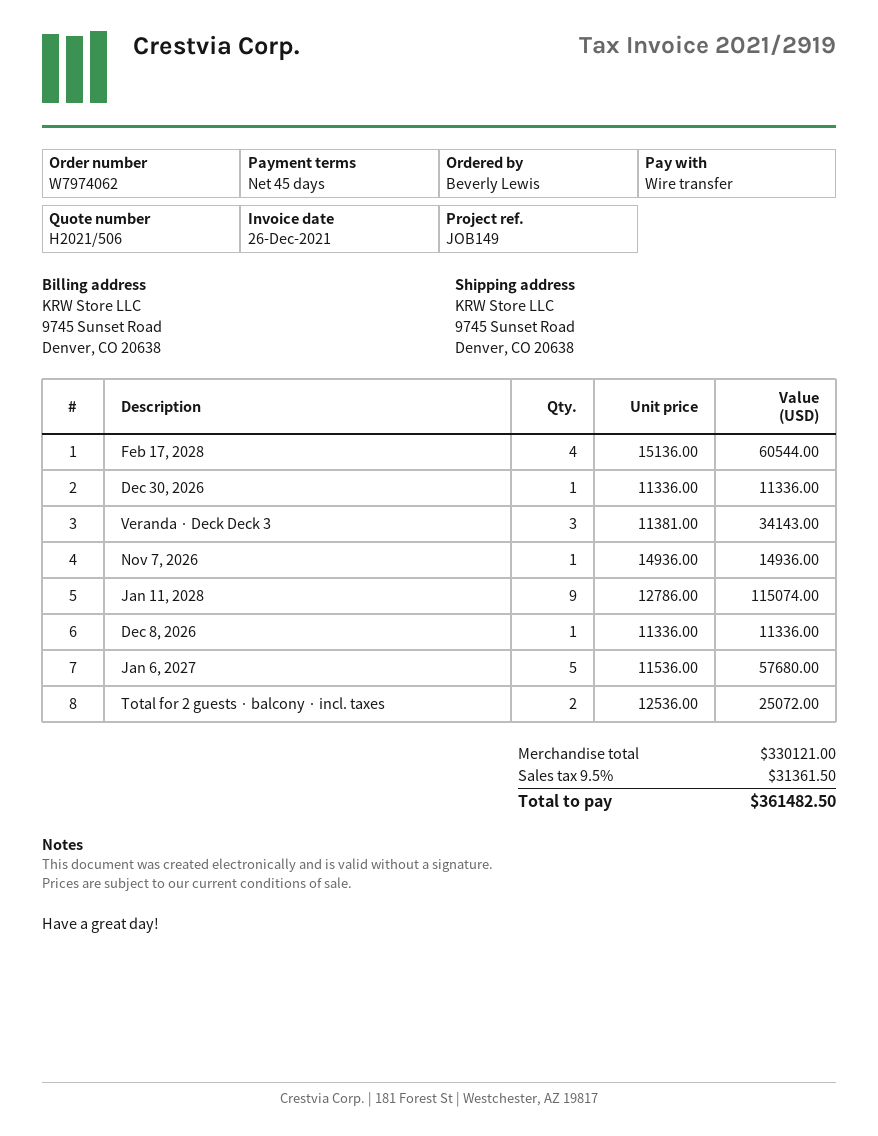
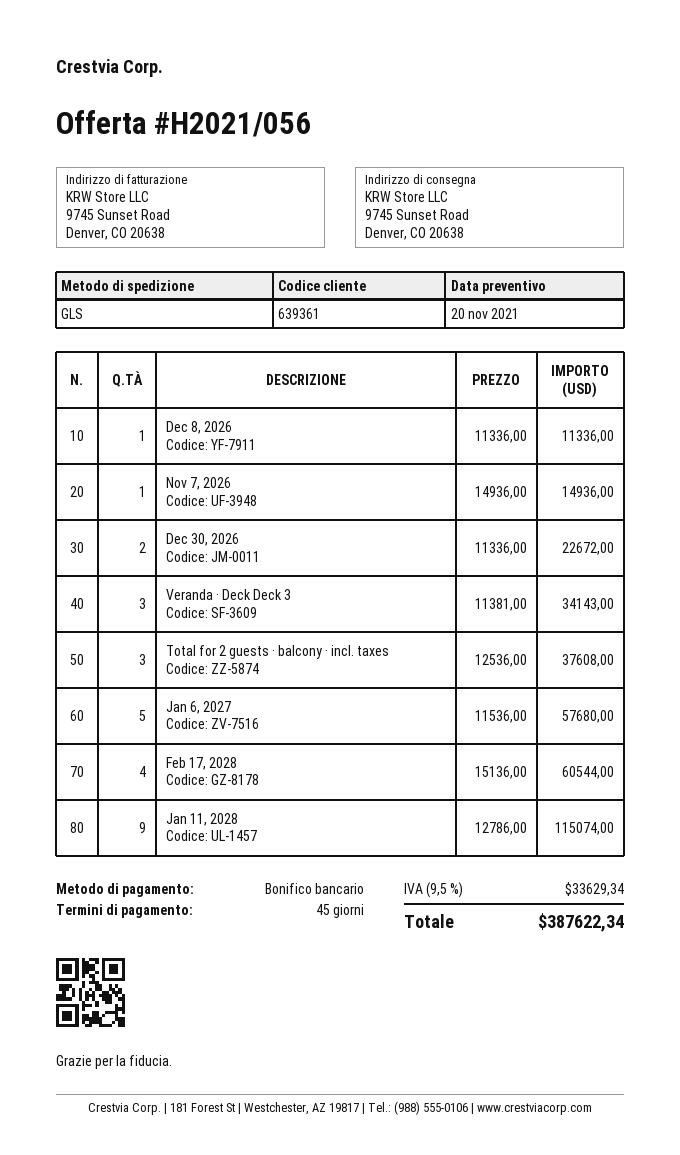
quote number: H2021/506 -> H2021/056
Dec 30, 2026: 1 x 11336.00 = 11336.00 -> 2 x 11336.00 = 22672.00
Total for 2 guests · balcony · incl. taxes: 2 x 12536.00 = 25072.00 -> 3 x 12536.00 = 37608.00
tax: 9.5% = 31361.50 -> 9.5% = 33629.34
total: 361482.50 -> 387622.34

